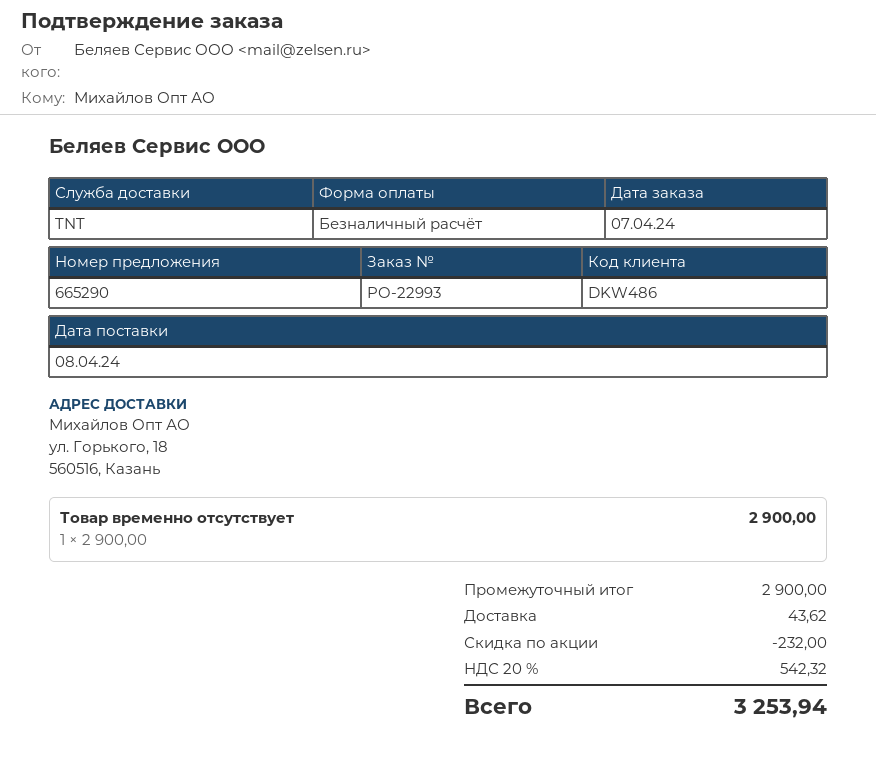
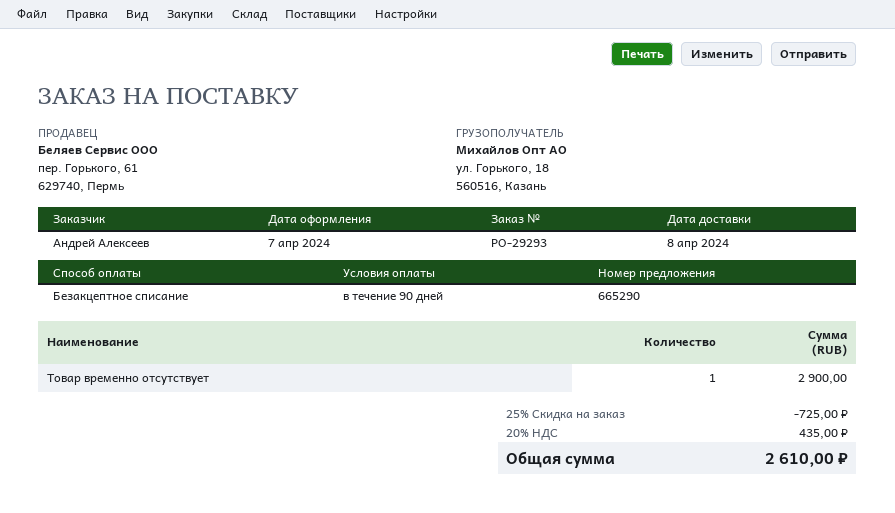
order number: PO-22993 -> PO-29293
payment method: bank transfer -> direct debit
discount: 232.00 -> 725.00
shipping: 43.62 -> none
tax: 20% = 542.32 -> 20% = 435.00
total: 3253.94 -> 2610.00

